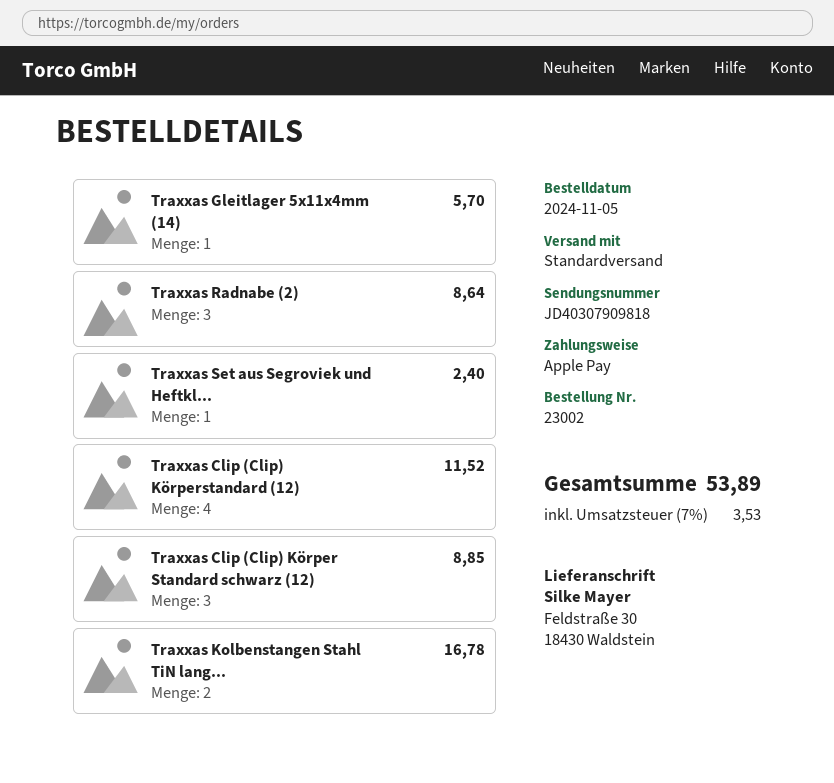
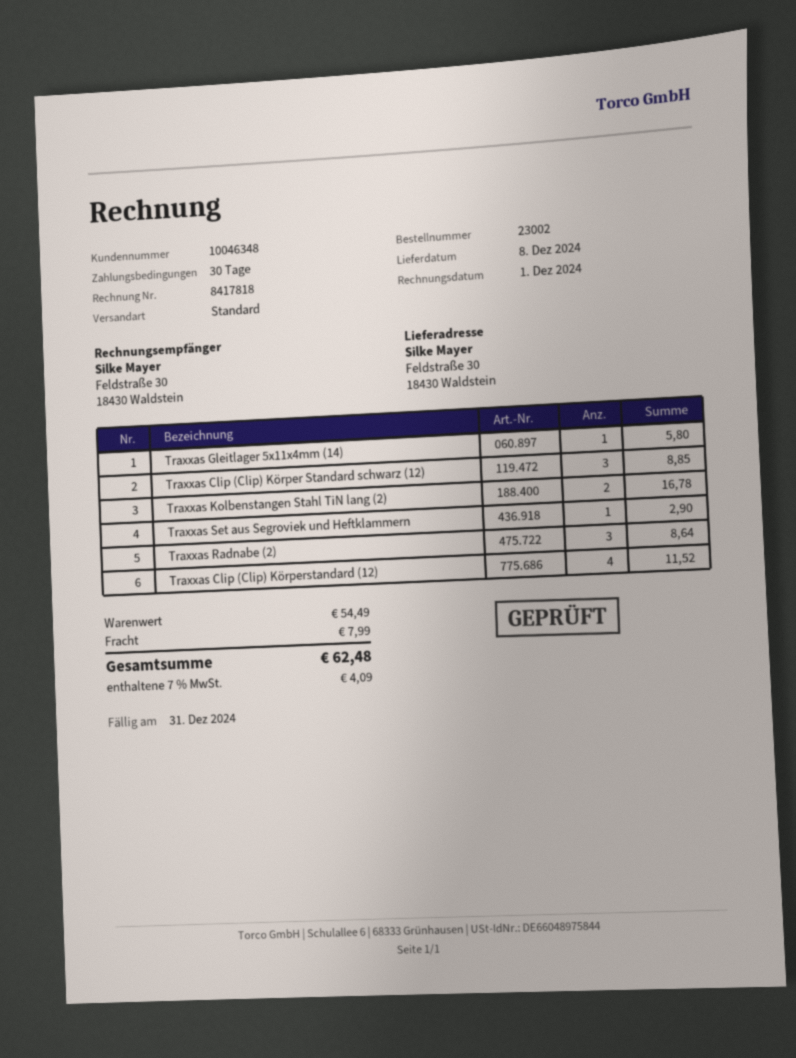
Traxxas Gleitlager 5x11x4mm (14): 1 for 5.70 -> 1 for 5.80
Traxxas Set aus Segroviek und Heftkl...: 1 for 2.40 -> 1 for 2.90
shipping: none -> 7.99
tax: 7% = 3.53 -> 7% = 4.09
total: 53.89 -> 62.48

